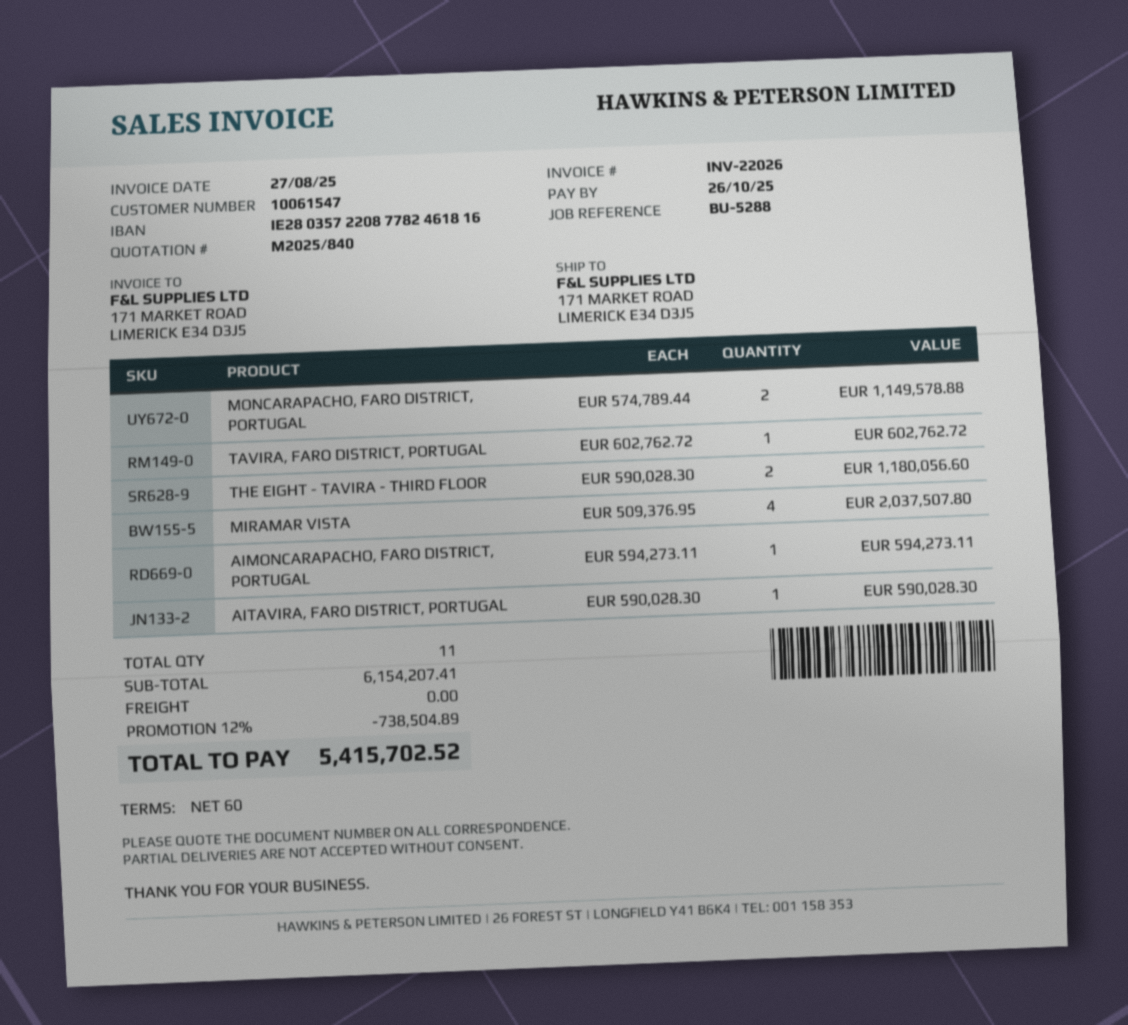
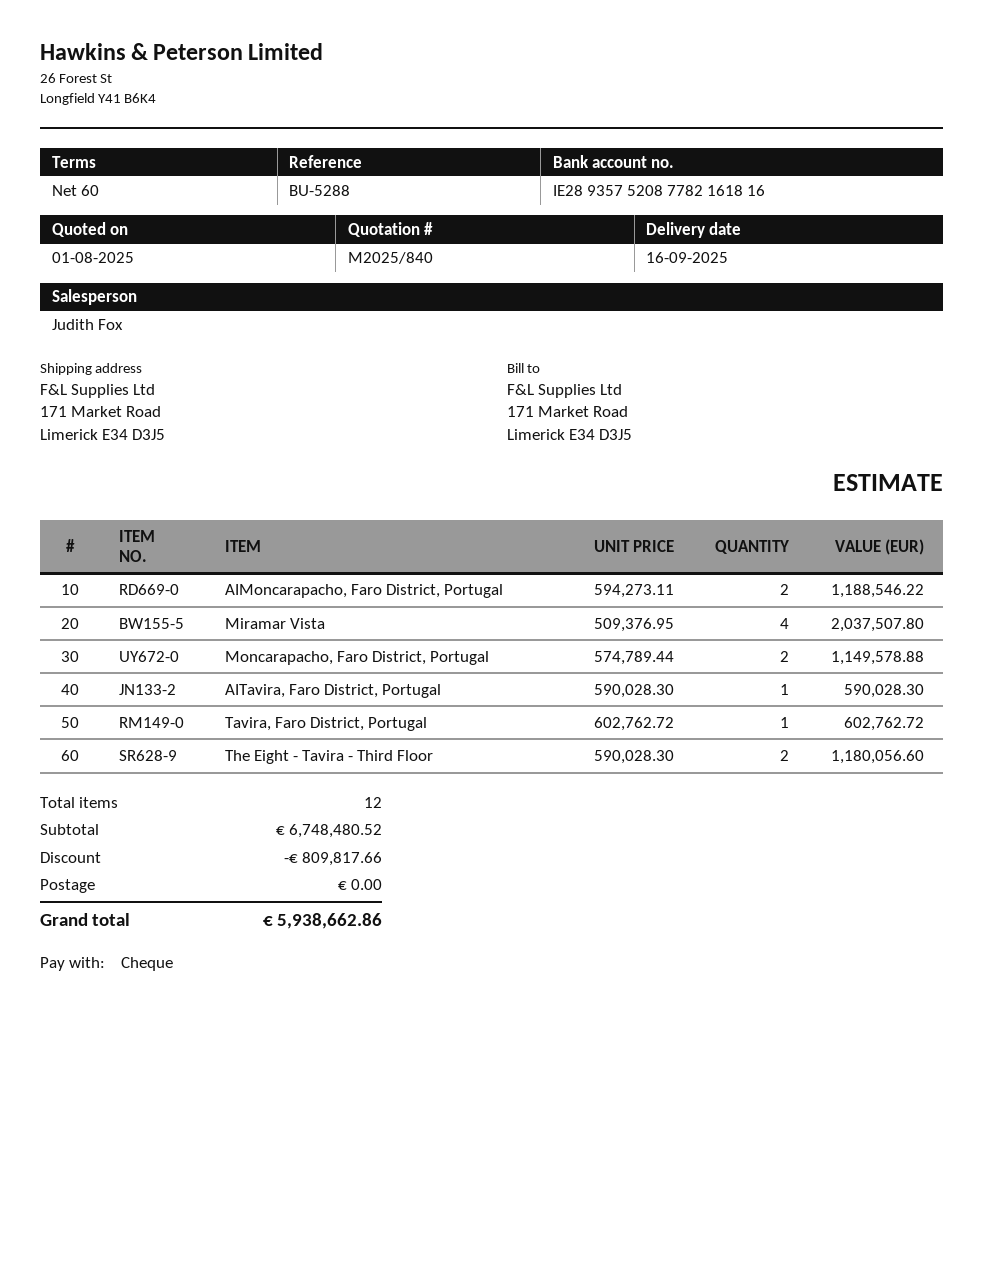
bank account: IE28035722087782461816 -> IE28935752087782161816
AIMONCARAPACHO, FARO DISTRICT, PORTUGAL: 1 x 594273.11 = 594273.11 -> 2 x 594273.11 = 1188546.22
total quantity: 11 -> 12
subtotal: 6154207.41 -> 6748480.52
discount: 738504.89 -> 809817.66
total: 5415702.52 -> 5938662.86

